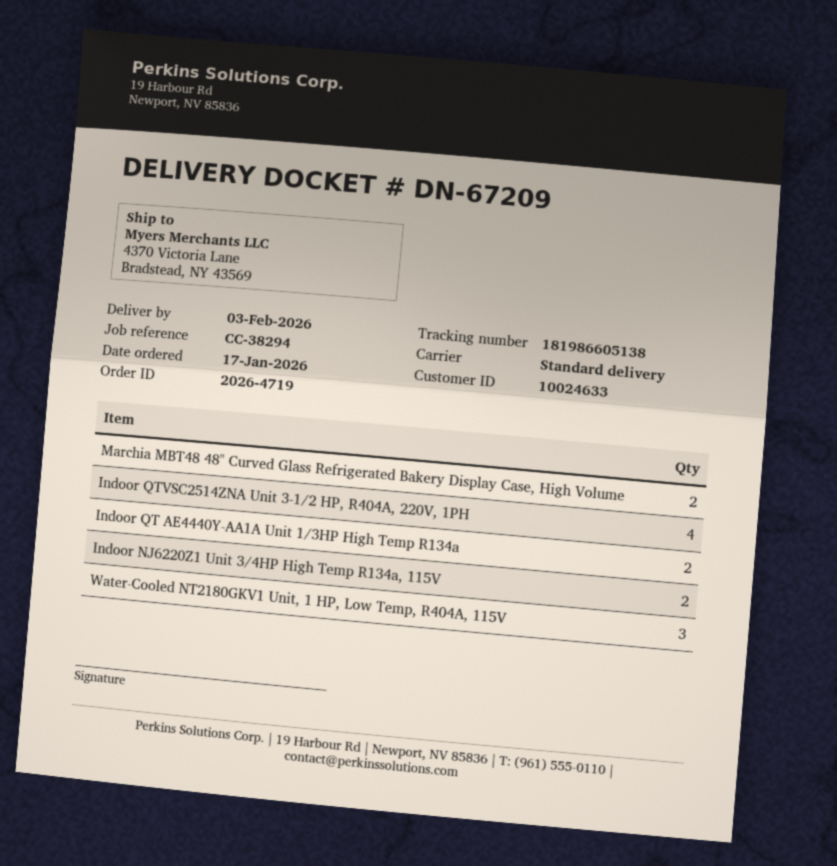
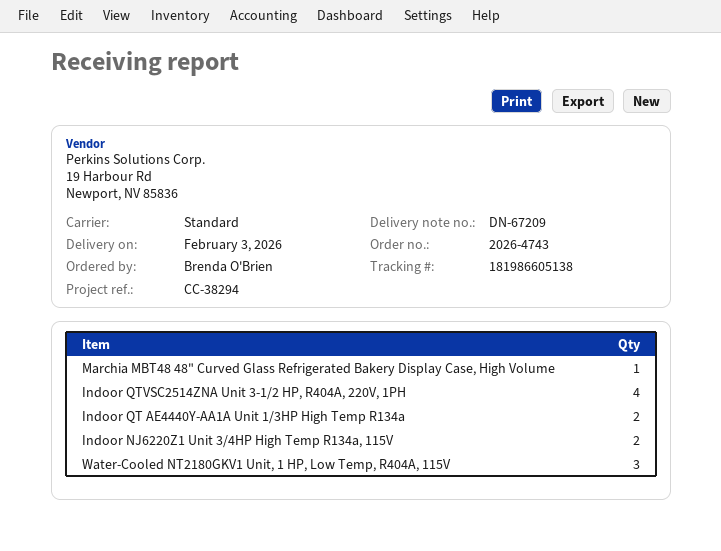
order number: 2026-4719 -> 2026-4743
Marchia MBT48 48" Curved Glass Refrigerated Bakery Display Case, High Volume: 2 -> 1

